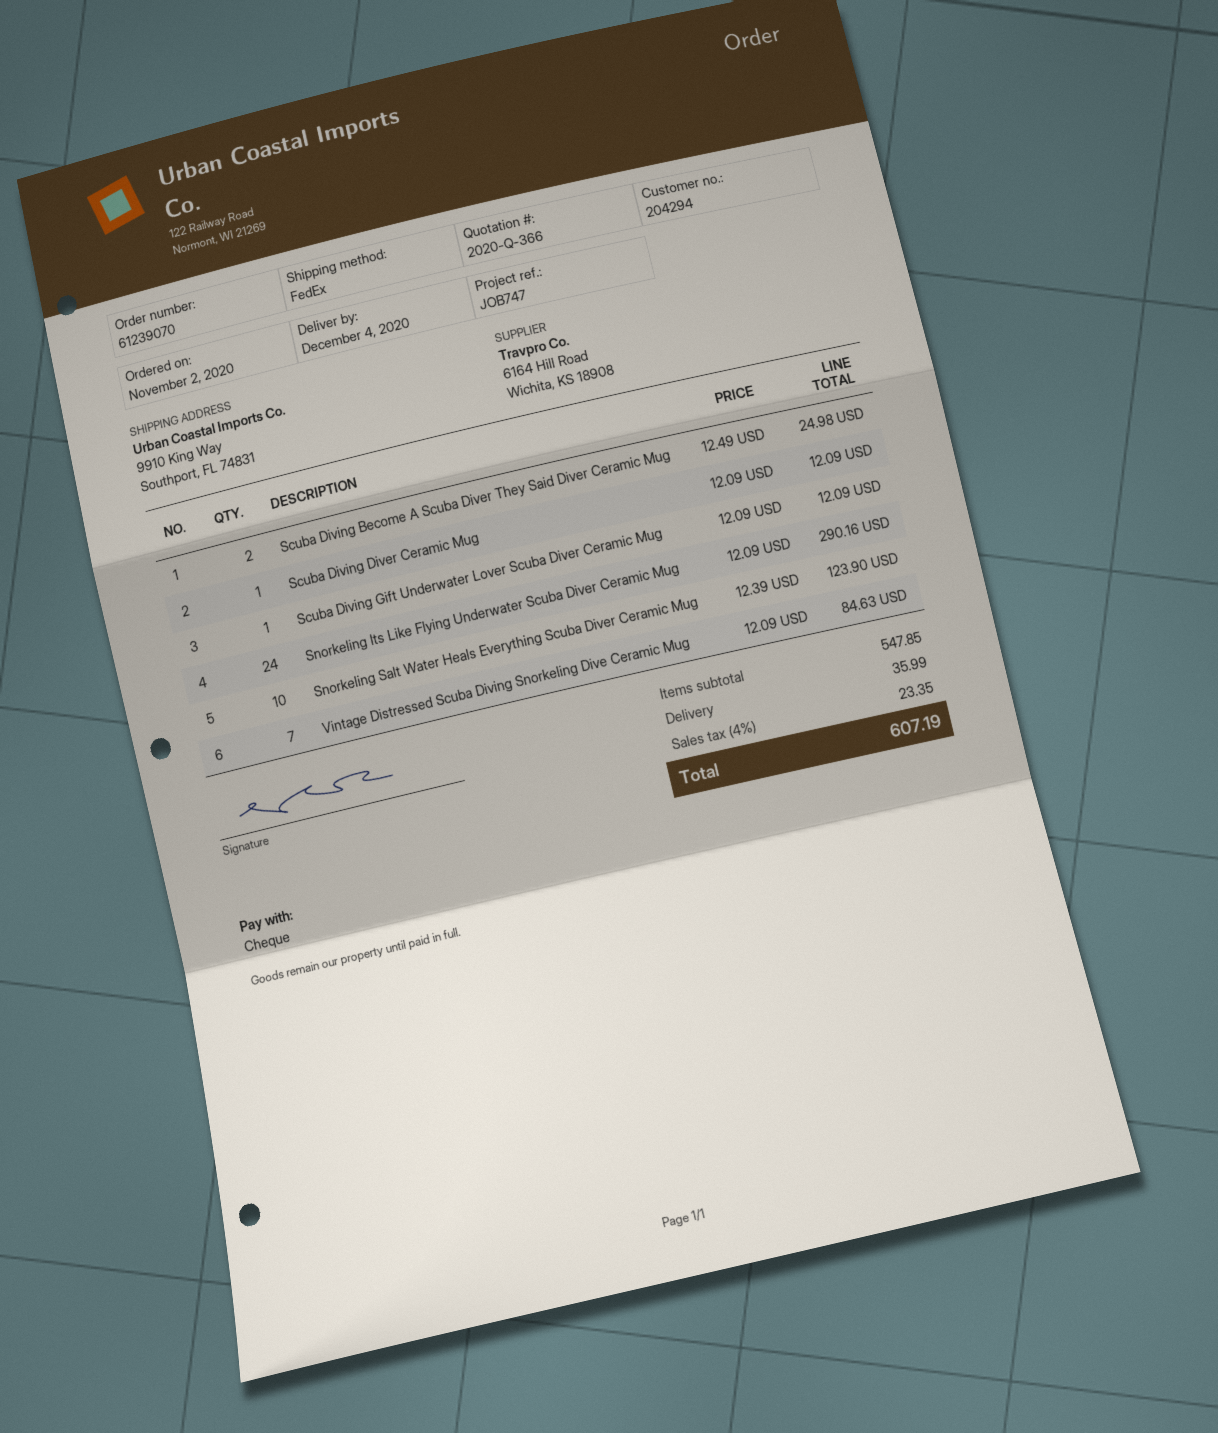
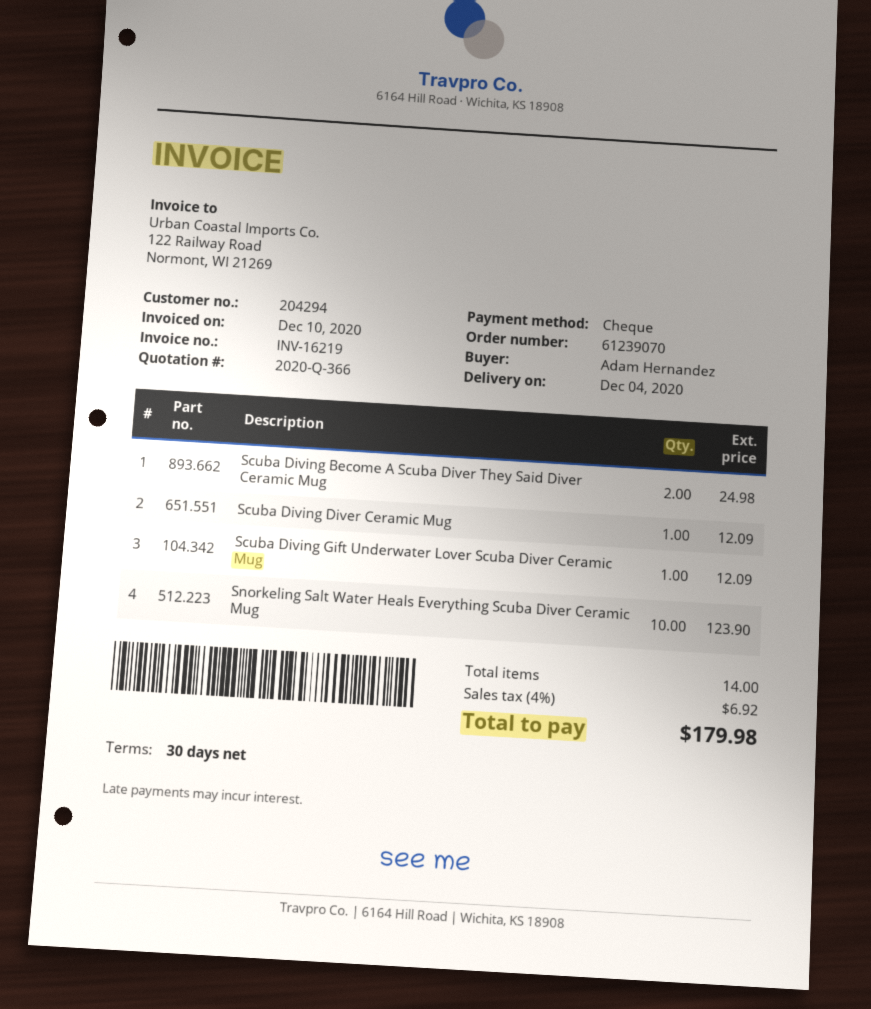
Snorkeling Its Like Flying Underwater Scuba Diver Ceramic Mug: 24 for 290.16 -> none
Vintage Distressed Scuba Diving Snorkeling Dive Ceramic Mug: 7 for 84.63 -> none
shipping: 35.99 -> none
tax: 4% = 23.35 -> 4% = 6.92
total: 607.19 -> 179.98

